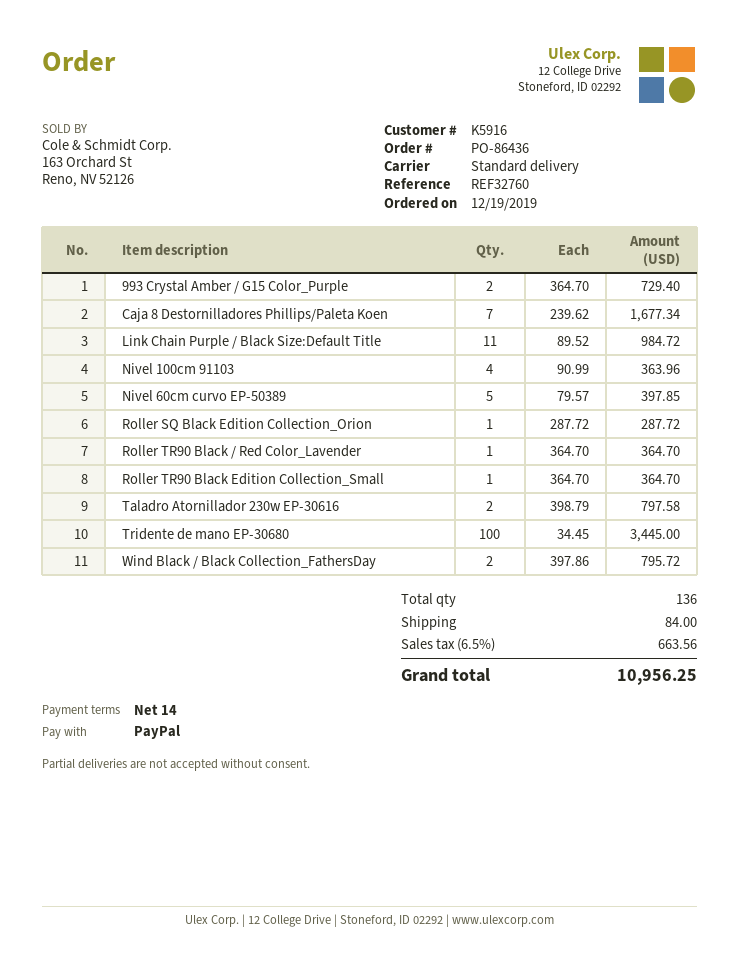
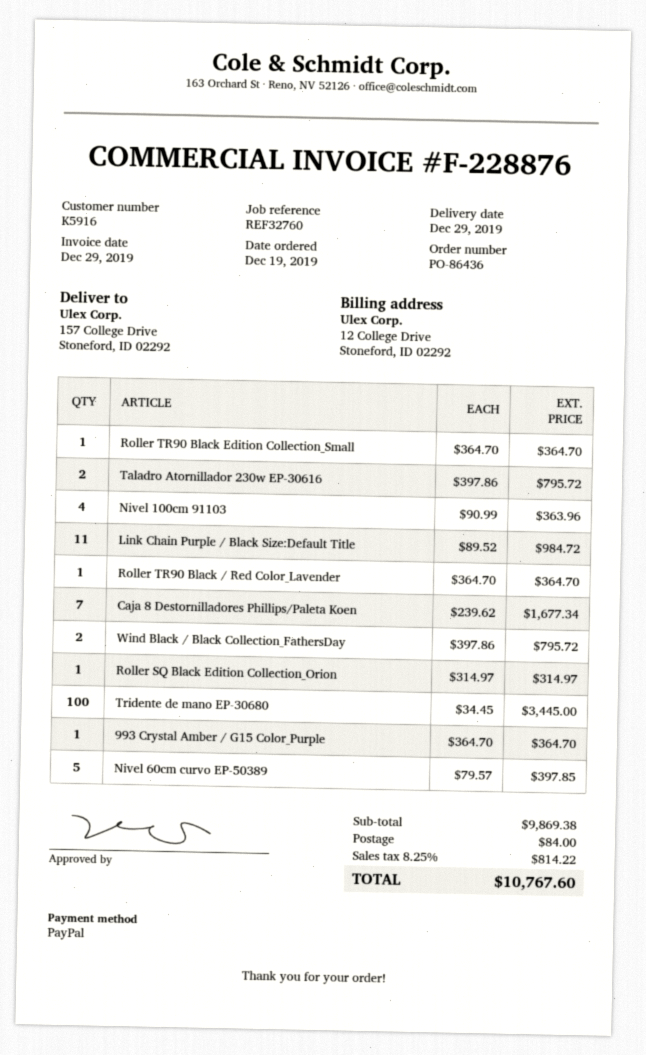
993 Crystal Amber / G15 Color_Purple: 2 x 364.70 = 729.40 -> 1 x 364.70 = 364.70
Roller SQ Black Edition Collection_Orion: 1 x 287.72 = 287.72 -> 1 x 314.97 = 314.97
Taladro Atornillador 230w EP-30616: 2 x 398.79 = 797.58 -> 2 x 397.86 = 795.72
tax: 6.5% = 663.56 -> 8.25% = 814.22
total: 10956.25 -> 10767.60

